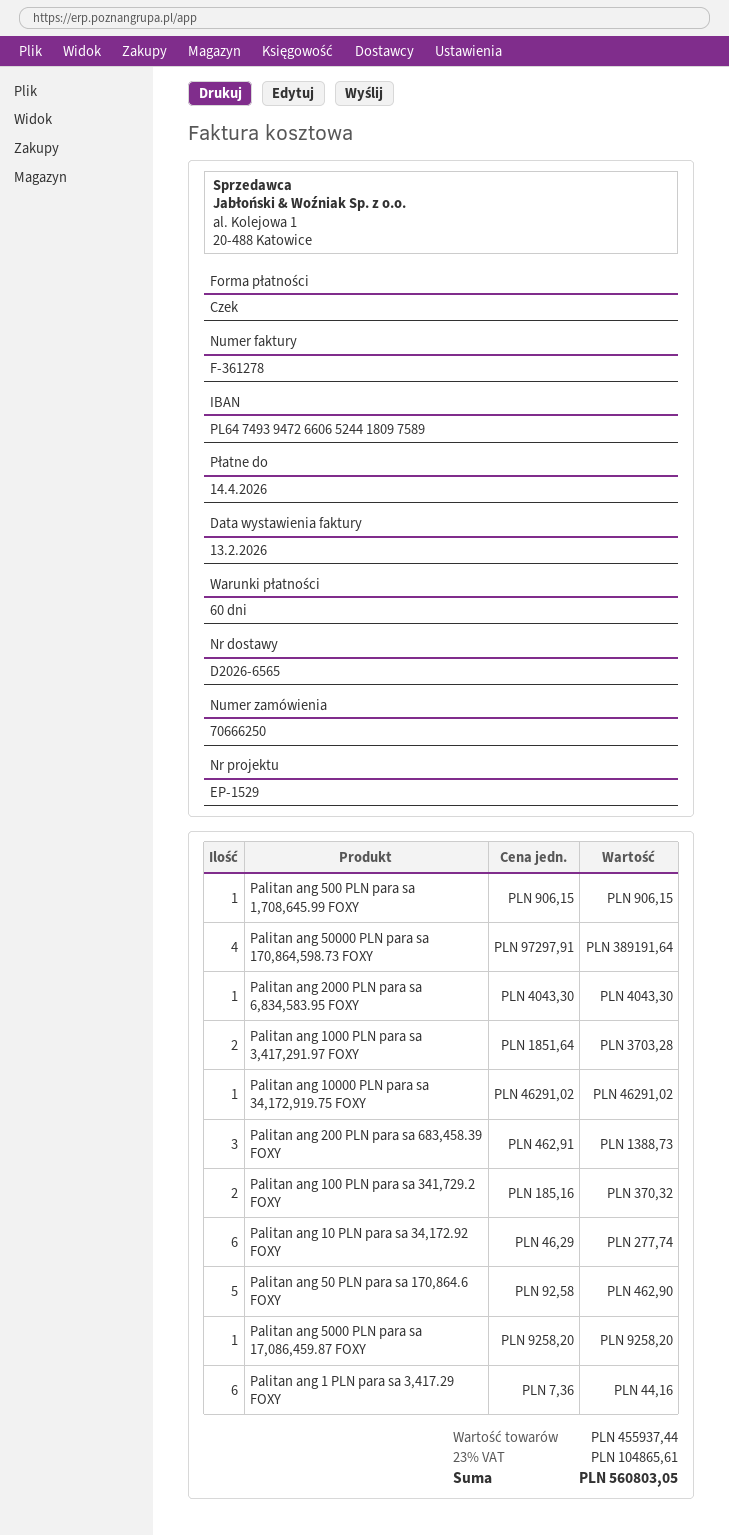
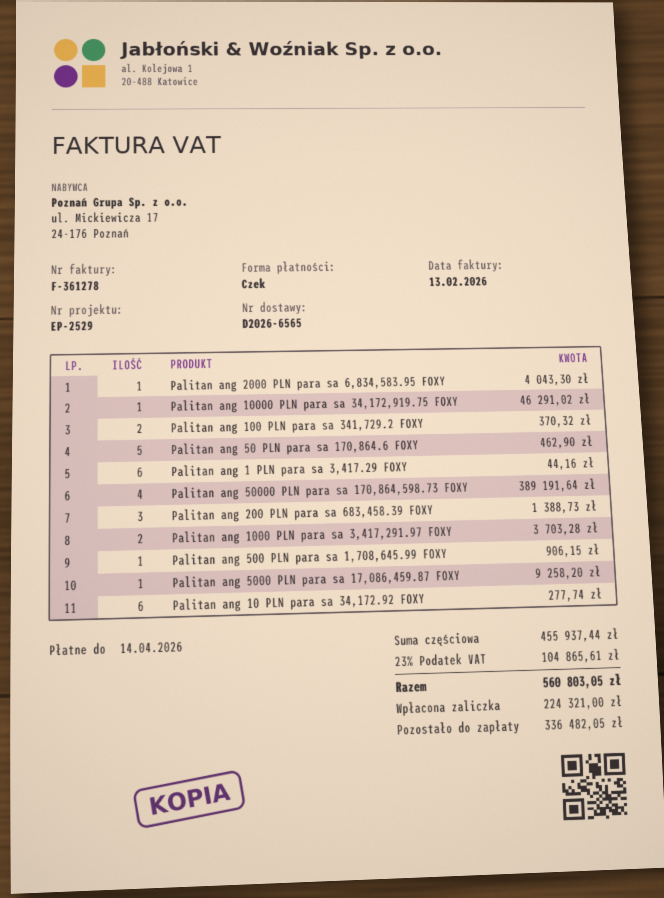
reference: EP-1529 -> EP-2529

